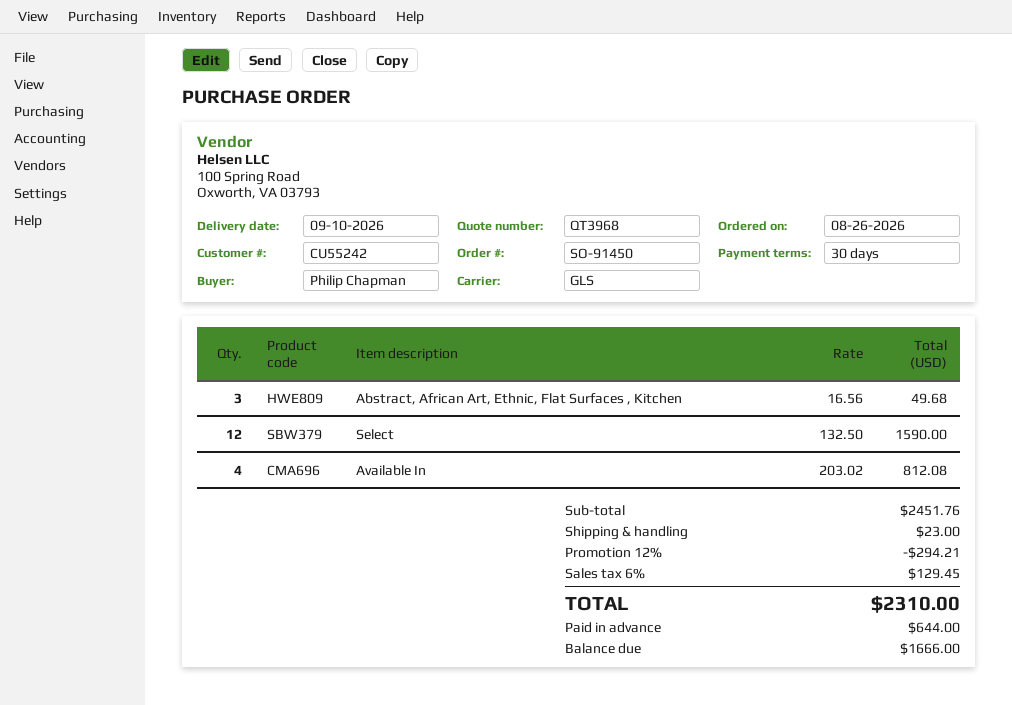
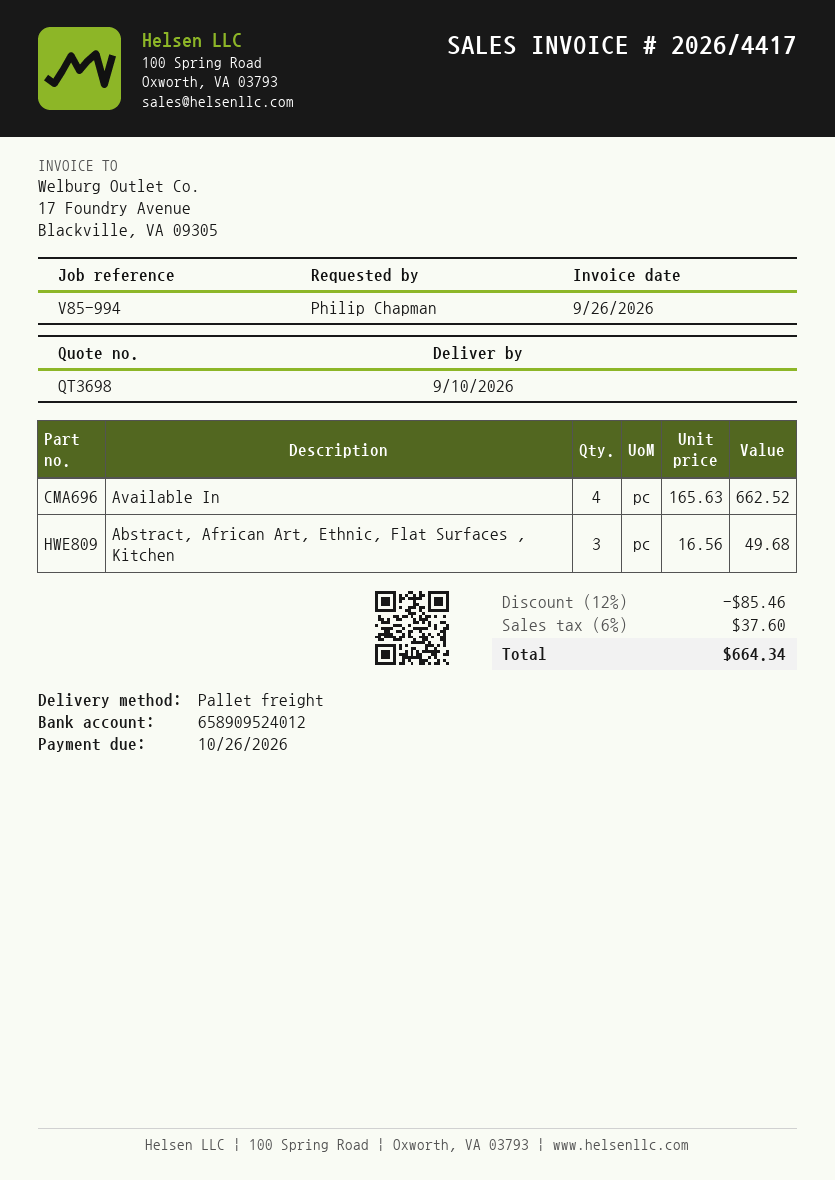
quote number: QT3968 -> QT3698
shipping method: GLS -> pallet freight
Select: 12 x 132.50 = 1590.00 -> none
Available In: 4 x 203.02 = 812.08 -> 4 x 165.63 = 662.52
discount: 12% = 294.21 -> 12% = 85.46
shipping: 23.00 -> none
tax: 6% = 129.45 -> 6% = 37.60
total: 2310.00 -> 664.34

